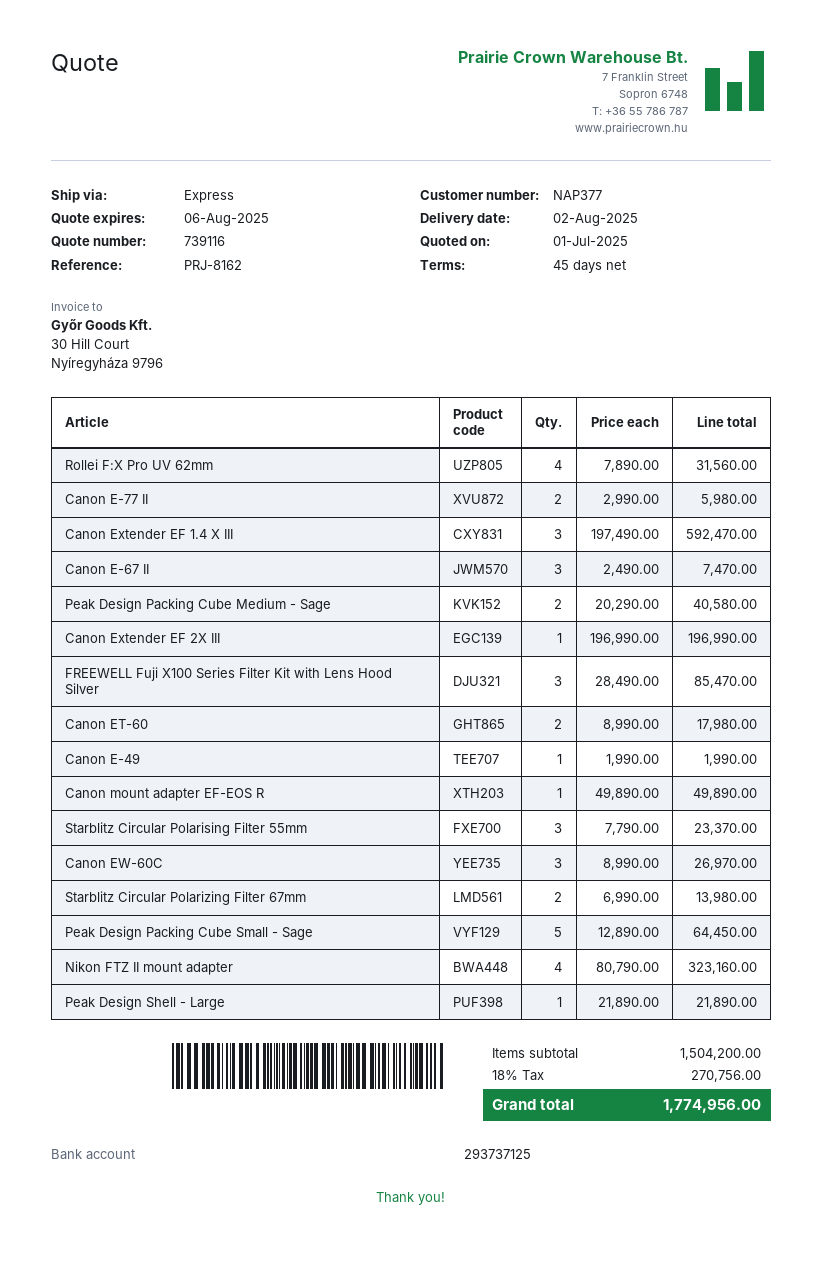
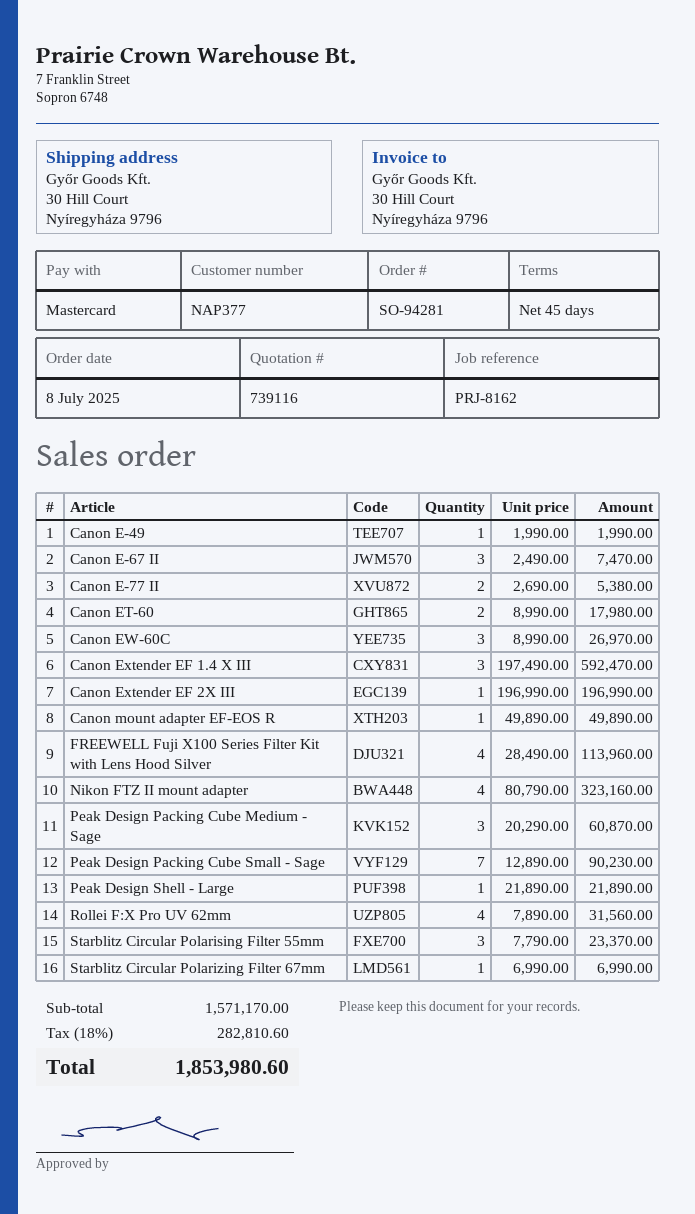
Canon E-77 II: 2 x 2990.00 = 5980.00 -> 2 x 2690.00 = 5380.00
Peak Design Packing Cube Medium - Sage: 2 x 20290.00 = 40580.00 -> 3 x 20290.00 = 60870.00
FREEWELL Fuji X100 Series Filter Kit with Lens Hood Silver: 3 x 28490.00 = 85470.00 -> 4 x 28490.00 = 113960.00
Starblitz Circular Polarizing Filter 67mm: 2 x 6990.00 = 13980.00 -> 1 x 6990.00 = 6990.00
Peak Design Packing Cube Small - Sage: 5 x 12890.00 = 64450.00 -> 7 x 12890.00 = 90230.00
subtotal: 1504200.00 -> 1571170.00
tax: 18% = 270756.00 -> 18% = 282810.60
total: 1774956.00 -> 1853980.60

